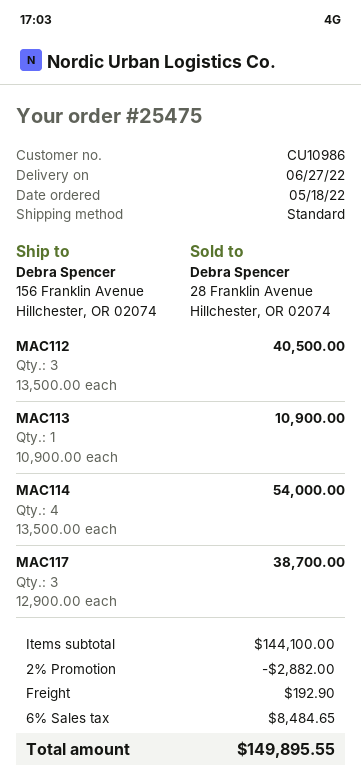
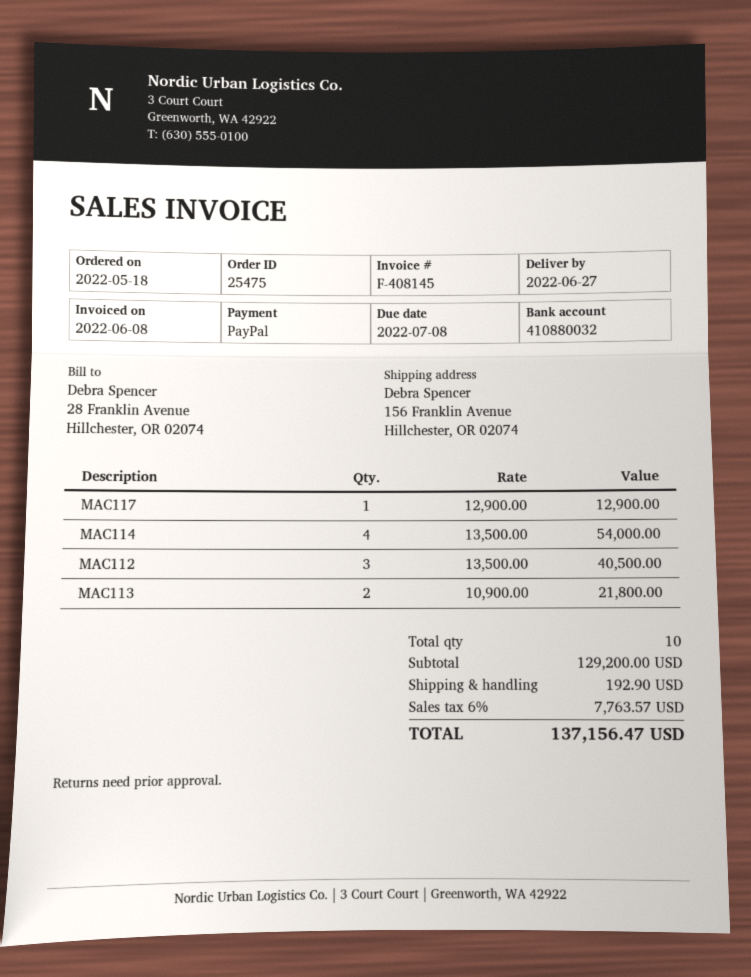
MAC113: 1 x 10900.00 = 10900.00 -> 2 x 10900.00 = 21800.00
MAC117: 3 x 12900.00 = 38700.00 -> 1 x 12900.00 = 12900.00
subtotal: 144100.00 -> 129200.00
discount: 2% = 2882.00 -> none
tax: 6% = 8484.65 -> 6% = 7763.57
total: 149895.55 -> 137156.47

